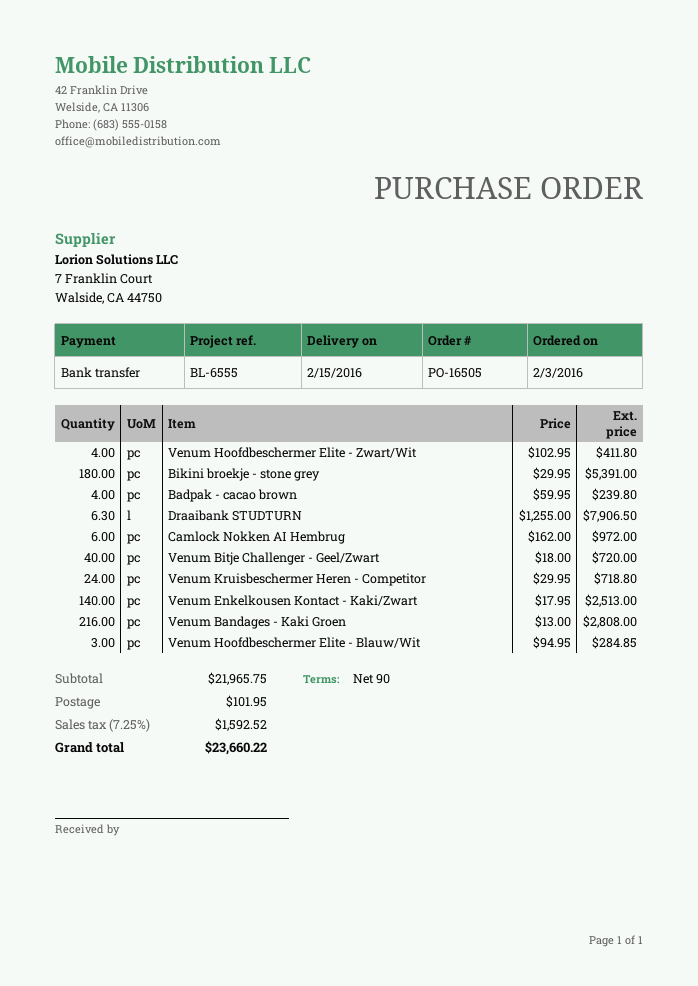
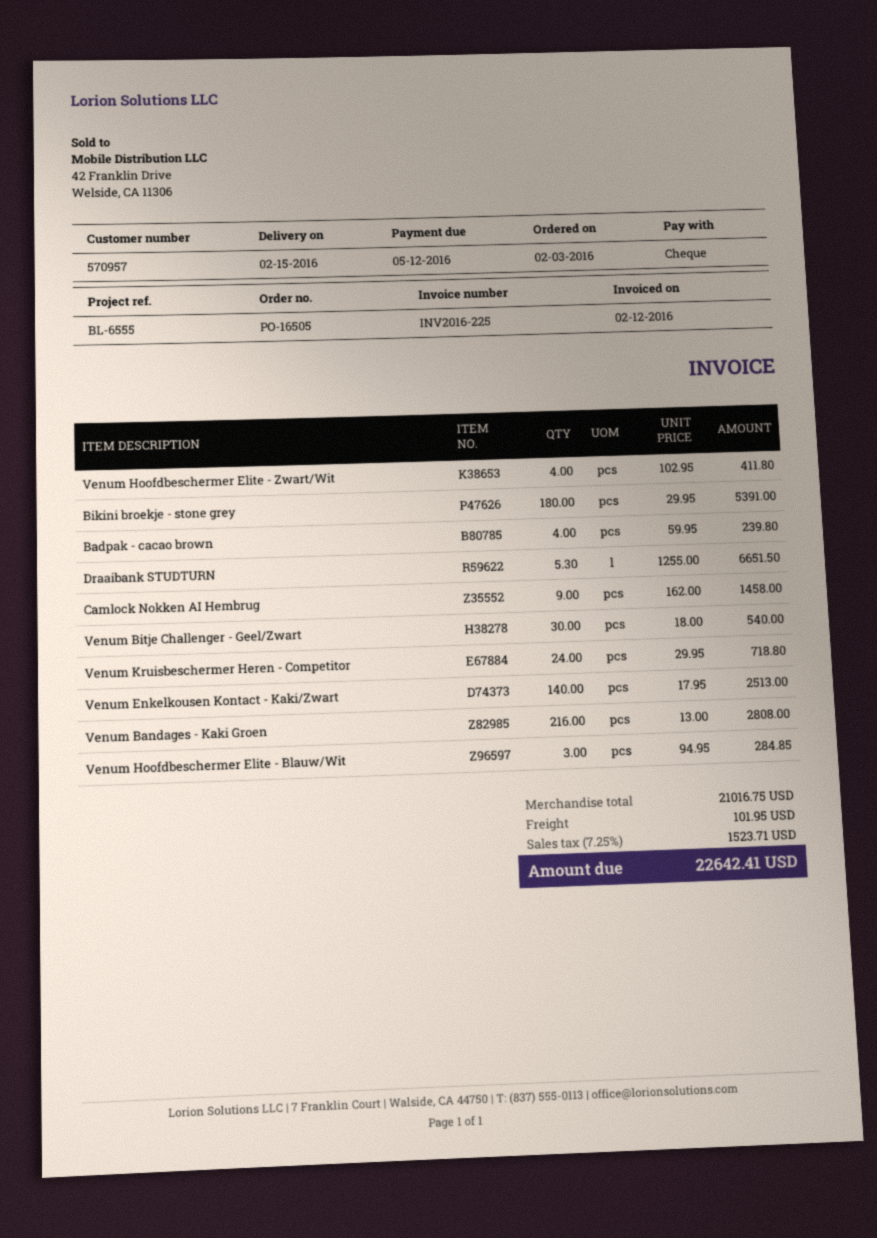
payment method: bank transfer -> cheque
Draaibank STUDTURN: 6.3 x 1255.00 = 7906.50 -> 5.3 x 1255.00 = 6651.50
Camlock Nokken AI Hembrug: 6 x 162.00 = 972.00 -> 9 x 162.00 = 1458.00
Venum Bitje Challenger - Geel/Zwart: 40 x 18.00 = 720.00 -> 30 x 18.00 = 540.00
subtotal: 21965.75 -> 21016.75
tax: 7.25% = 1592.52 -> 7.25% = 1523.71
total: 23660.22 -> 22642.41

